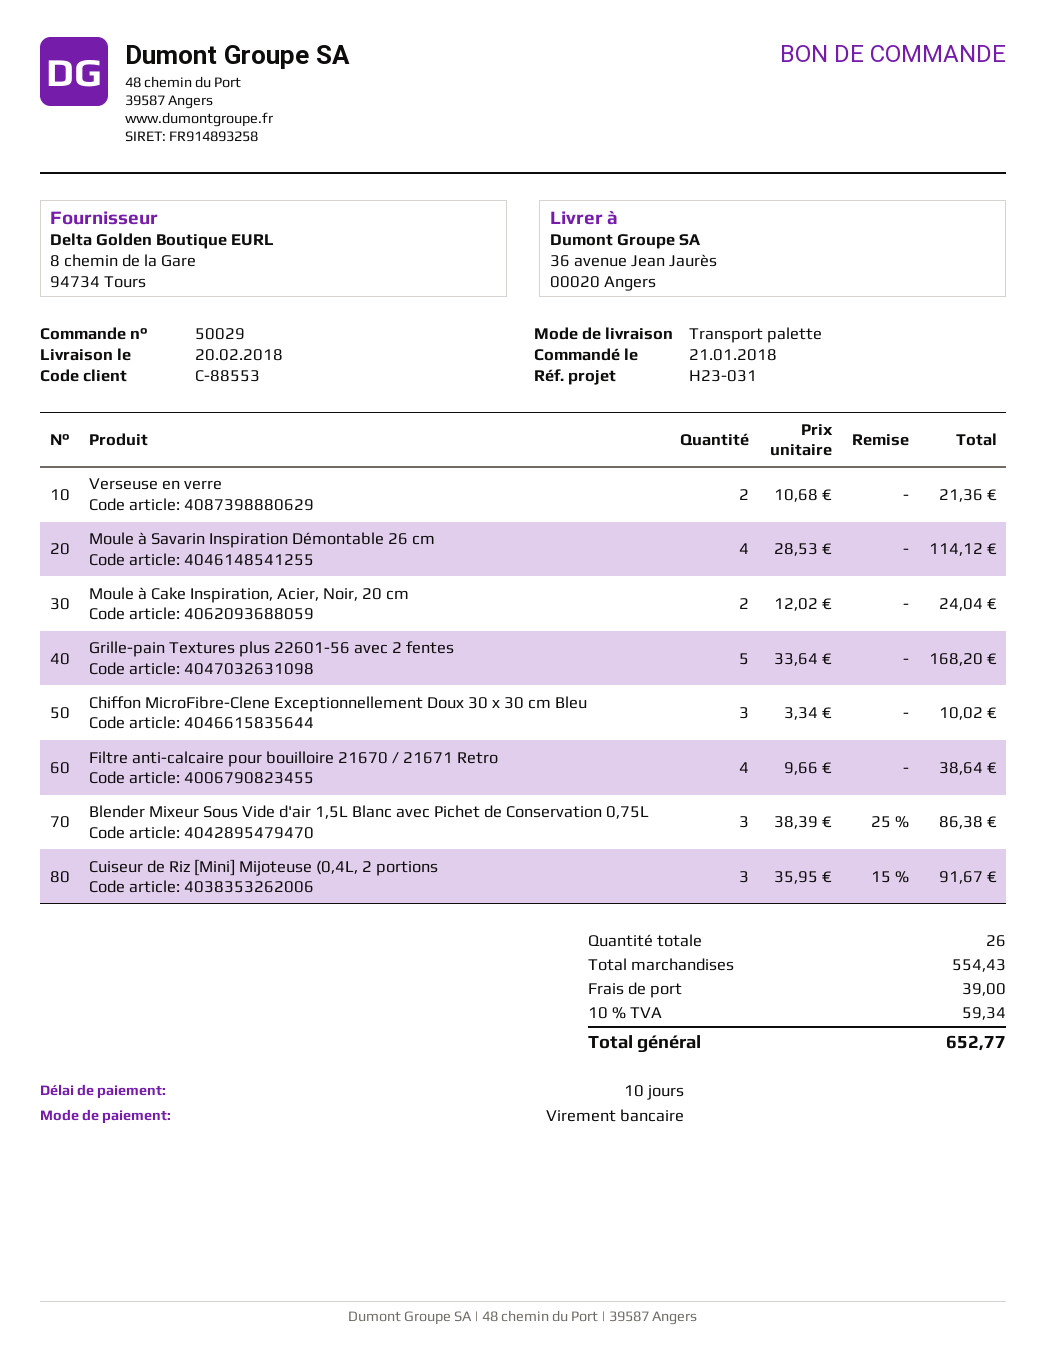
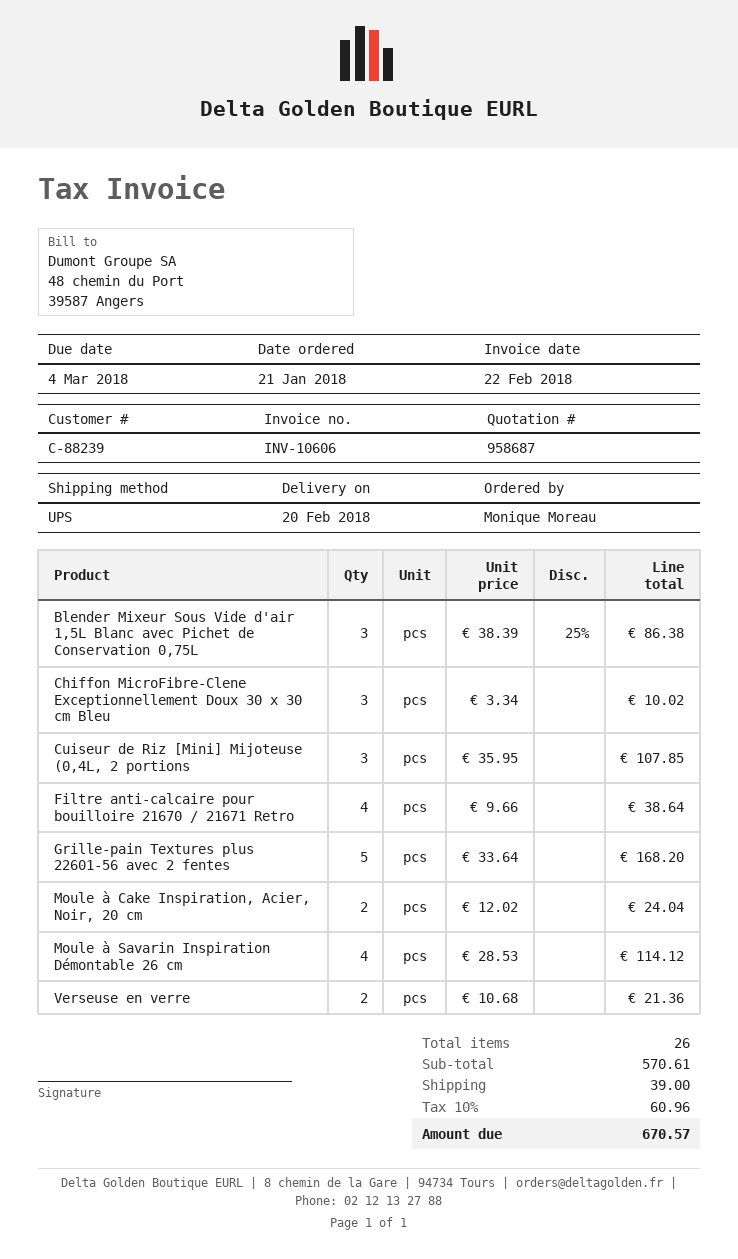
customer number: C-88553 -> C-88239
shipping method: pallet freight -> UPS
Cuiseur de Riz [Mini] Mijoteuse (0,4L, 2 portions: 3 x 35.95 - 15% = 91.67 -> 3 x 35.95 = 107.85
subtotal: 554.43 -> 570.61
tax: 10% = 59.34 -> 10% = 60.96
total: 652.77 -> 670.57

